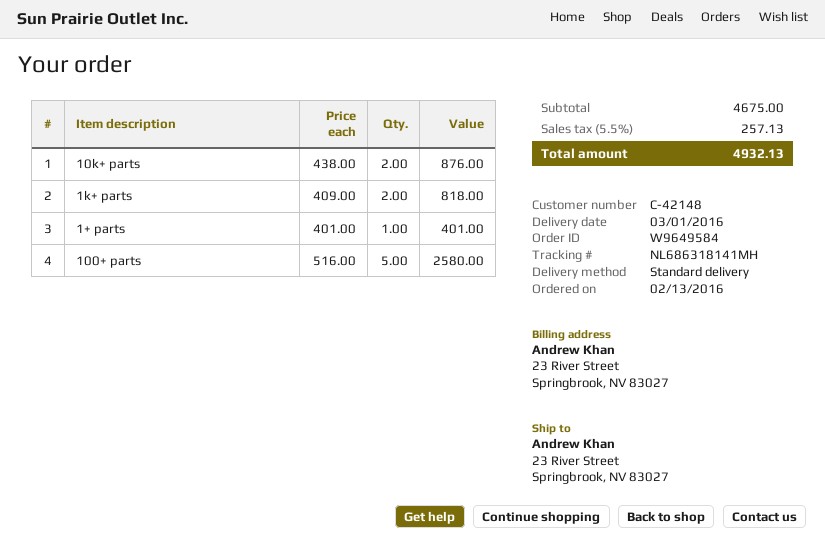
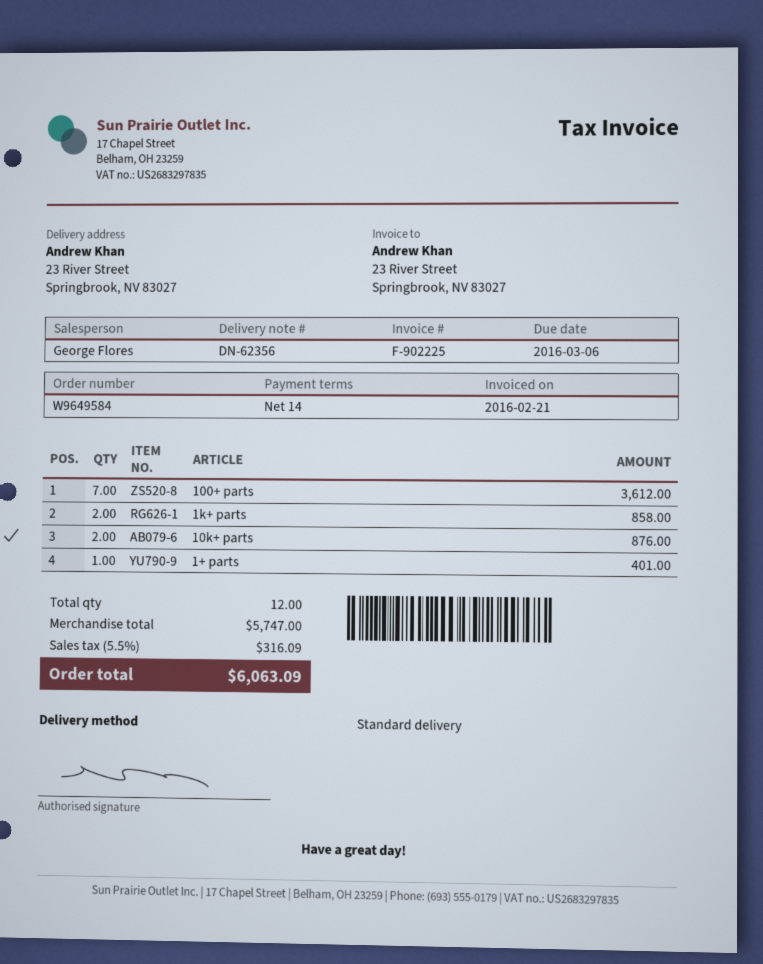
1k+ parts: 2 for 818.00 -> 2 for 858.00
100+ parts: 5 for 2580.00 -> 7 for 3612.00
subtotal: 4675.00 -> 5747.00
tax: 5.5% = 257.13 -> 5.5% = 316.09
total: 4932.13 -> 6063.09

